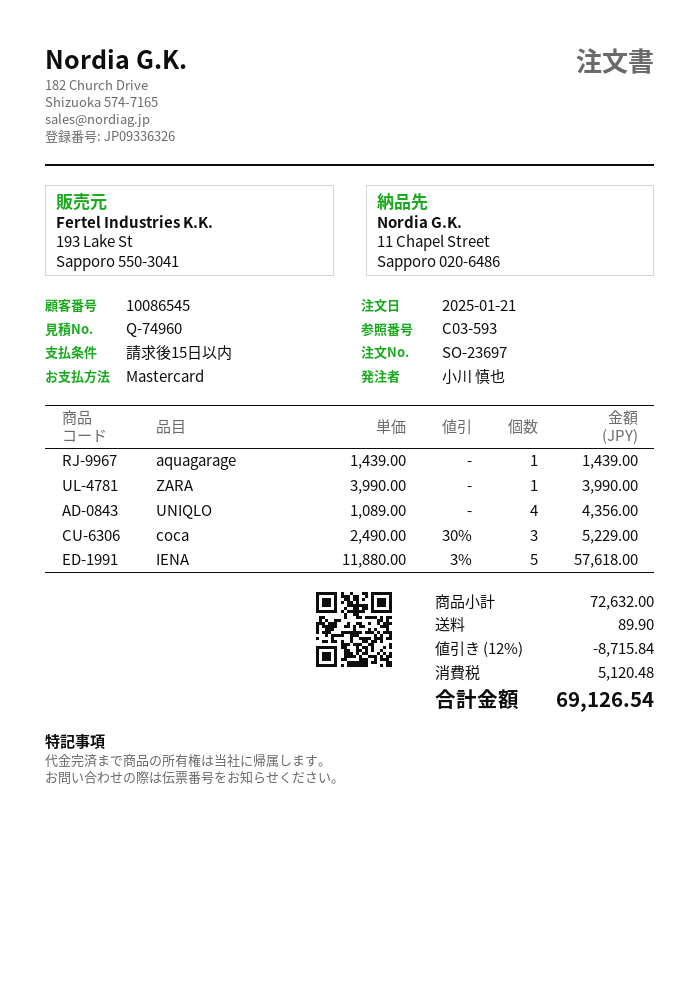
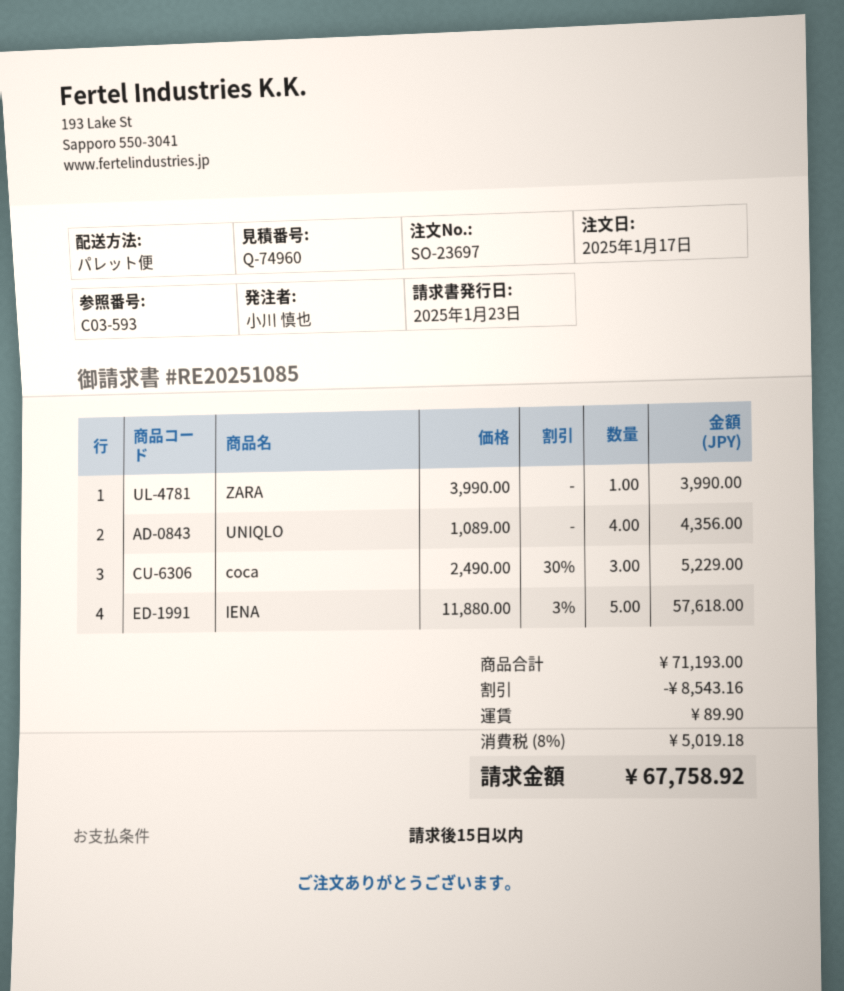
order date: 2025-01-21 -> 2025-01-17
aquagarage: 1 x 1439.00 = 1439.00 -> none
subtotal: 72632.00 -> 71193.00
discount: 8715.84 -> 8543.16
tax: 5120.48 -> 5019.18
total: 69126.54 -> 67758.92

